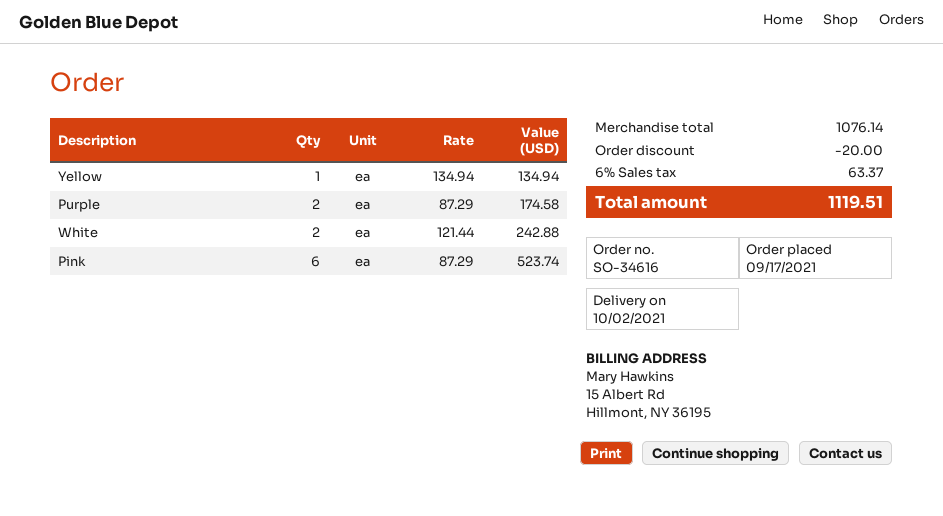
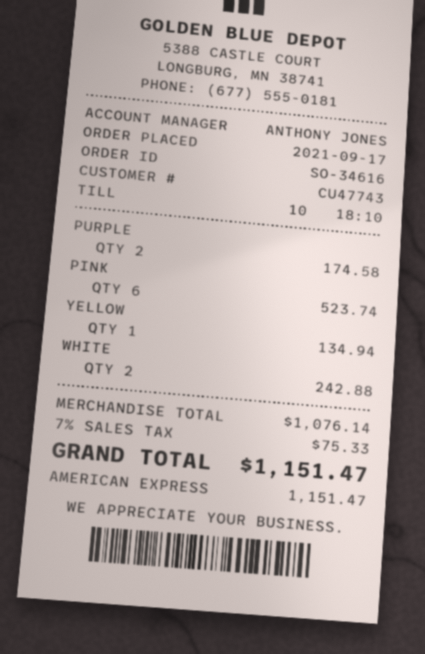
discount: 20.00 -> none
tax: 6% = 63.37 -> 7% = 75.33
total: 1119.51 -> 1151.47

